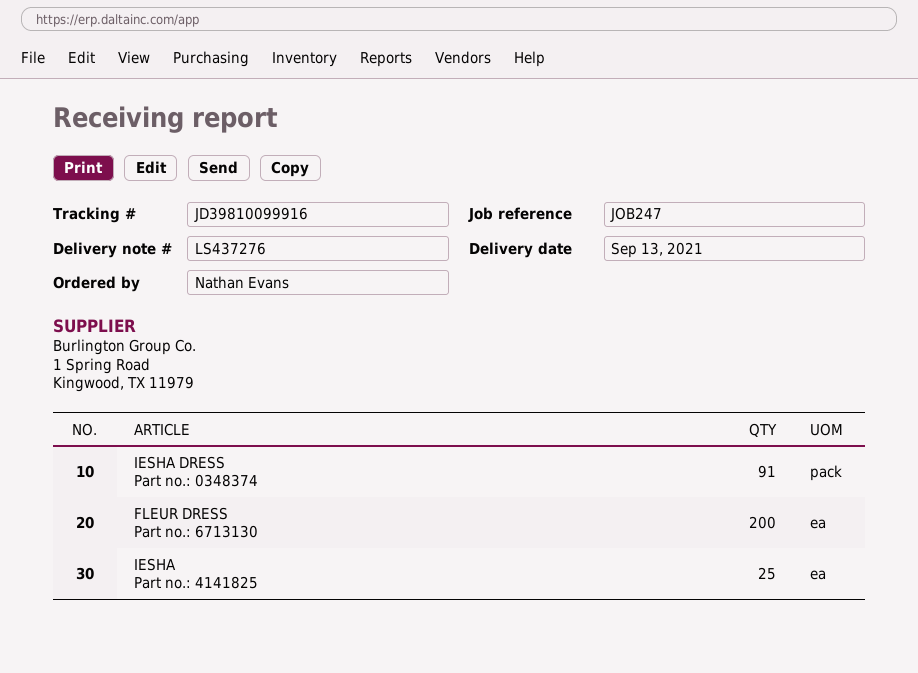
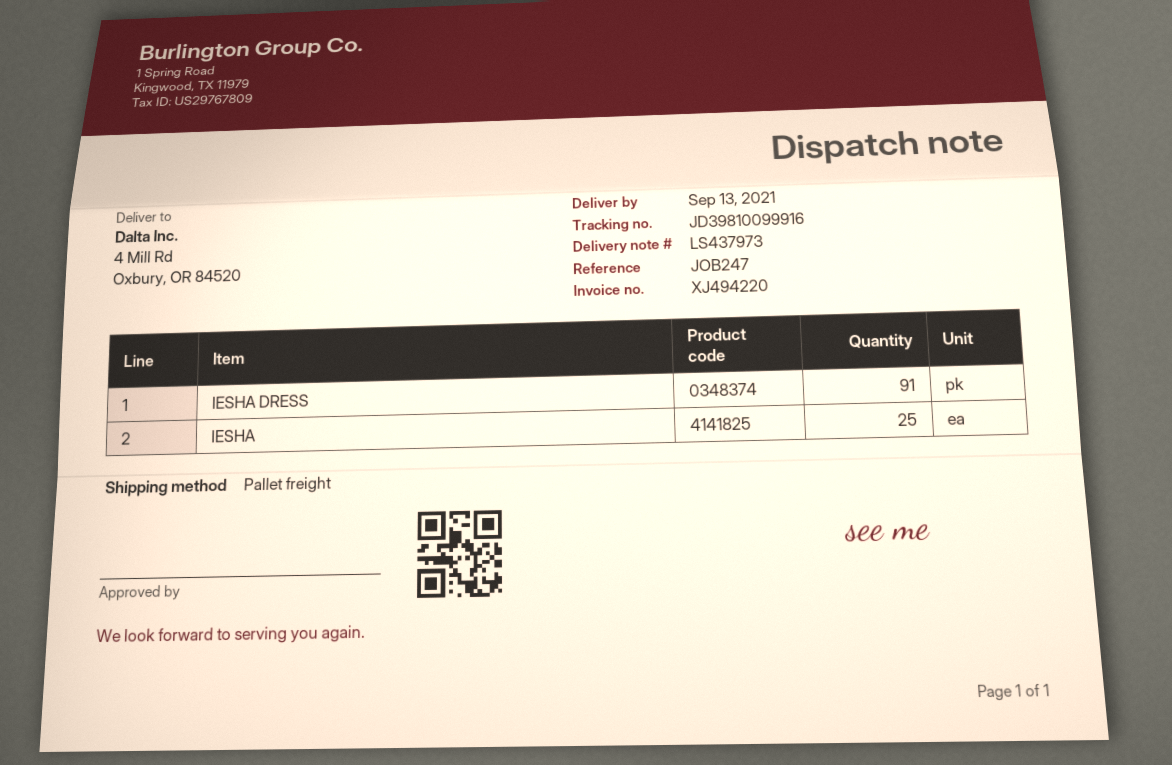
delivery note number: LS437276 -> LS437973
FLEUR DRESS: 200 -> none

